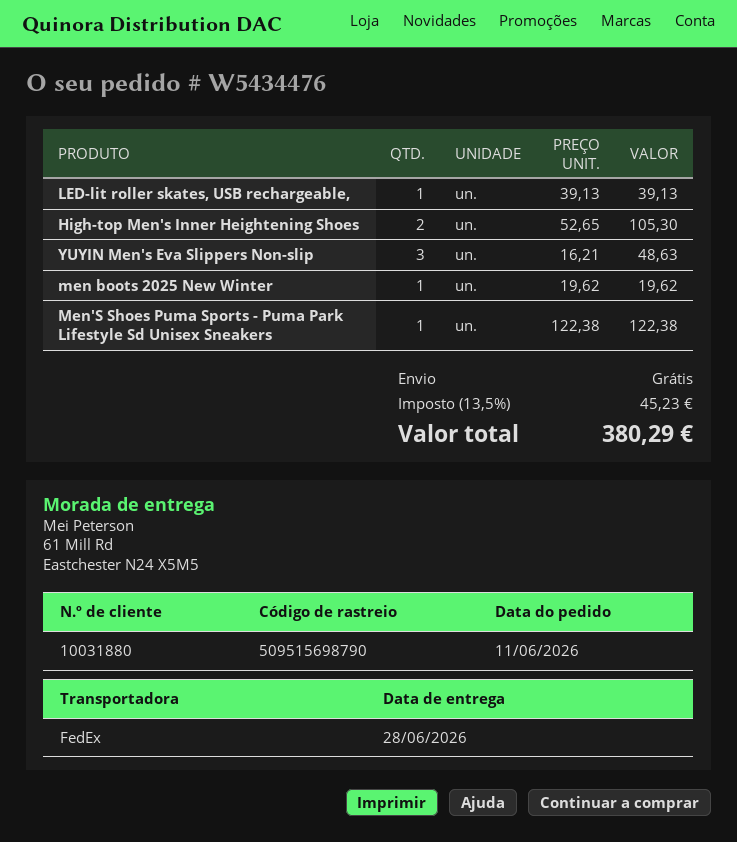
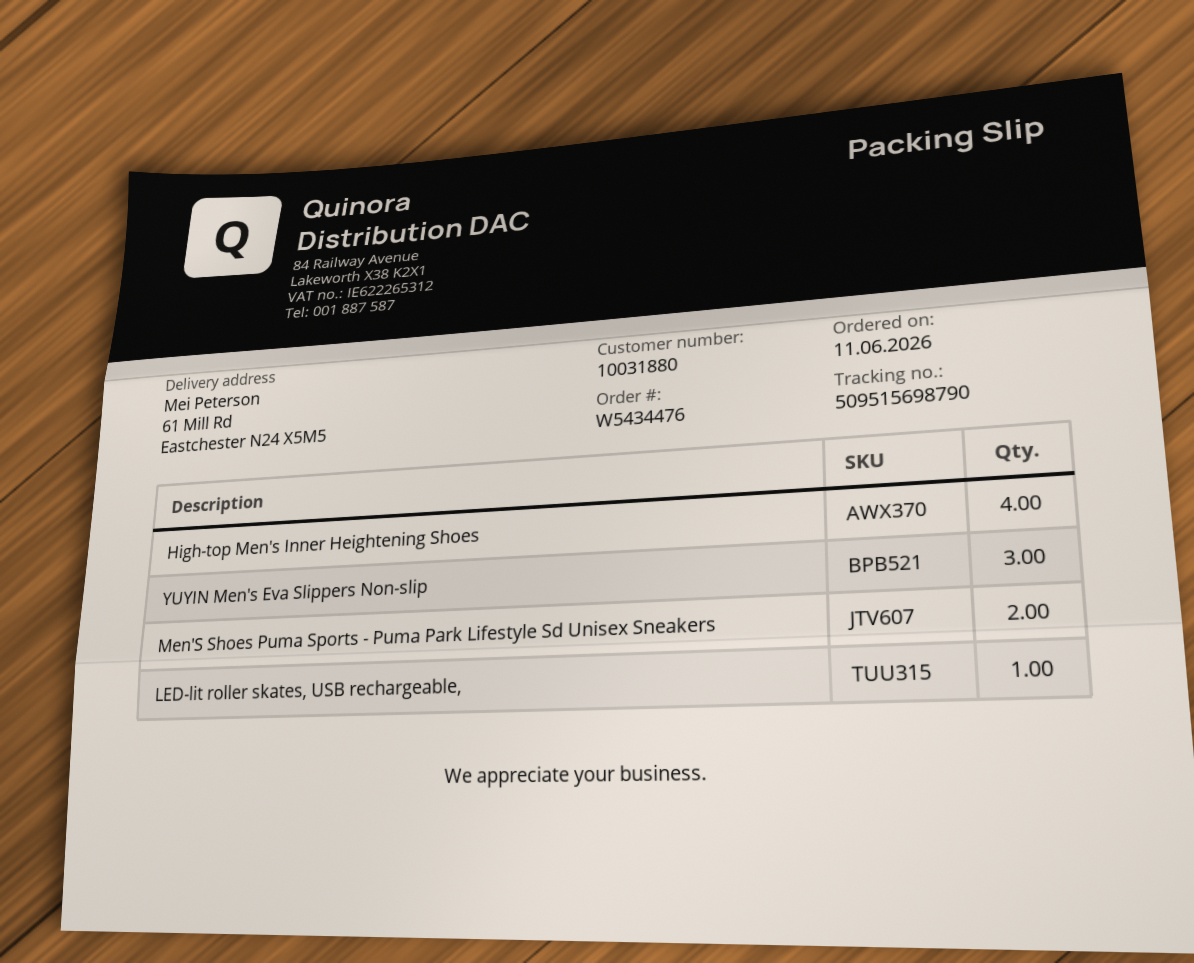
High-top Men's Inner Heightening Shoes: 2 -> 4
men boots 2025 New Winter: 1 -> none
Men'S Shoes Puma Sports - Puma Park Lifestyle Sd Unisex Sneakers: 1 -> 2

